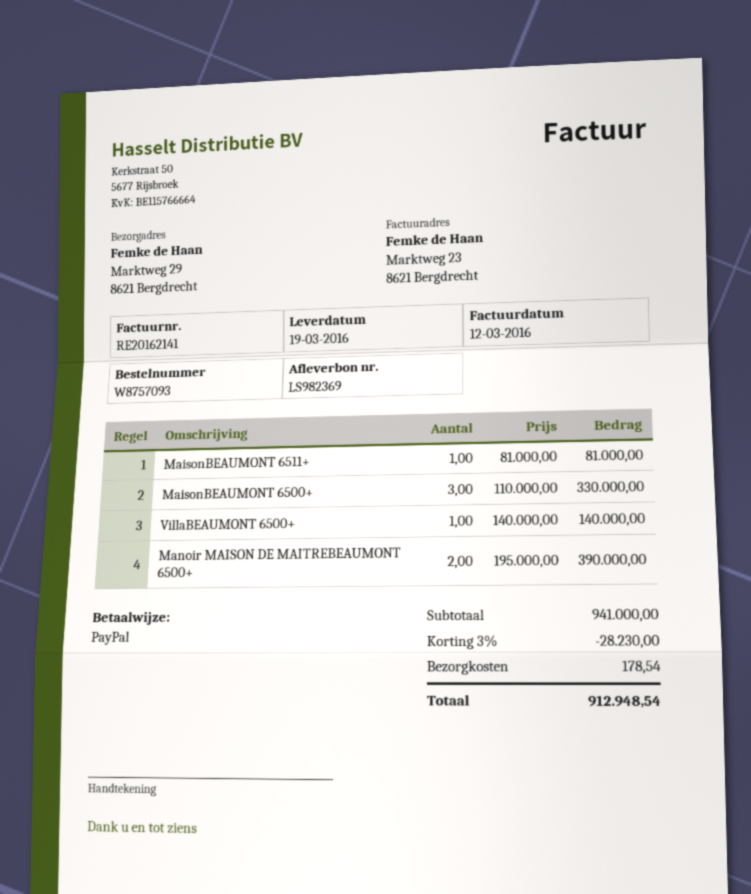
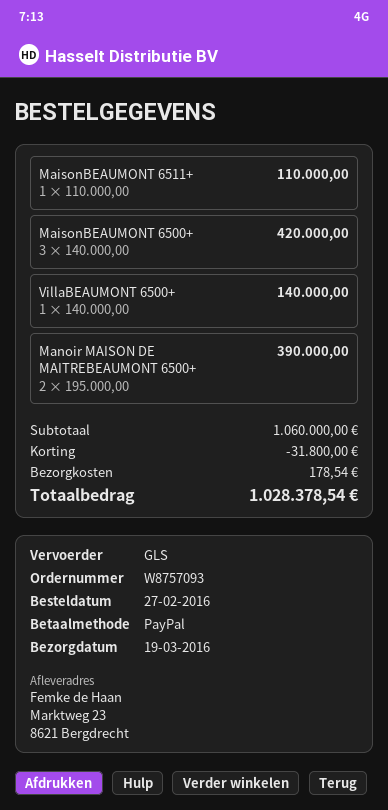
ship to: Marktweg 29, 8621 Bergdrecht -> Marktweg 23, 8621 Bergdrecht
MaisonBEAUMONT 6511+: 1 x 81000.00 = 81000.00 -> 1 x 110000.00 = 110000.00
MaisonBEAUMONT 6500+: 3 x 110000.00 = 330000.00 -> 3 x 140000.00 = 420000.00
subtotal: 941000.00 -> 1060000.00
discount: 28230.00 -> 31800.00
total: 912948.54 -> 1028378.54

